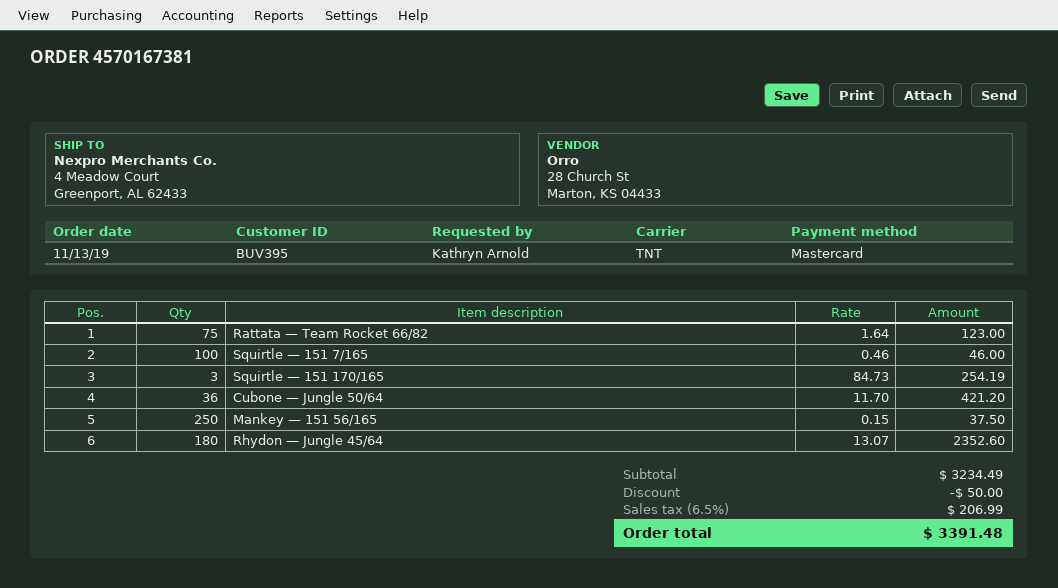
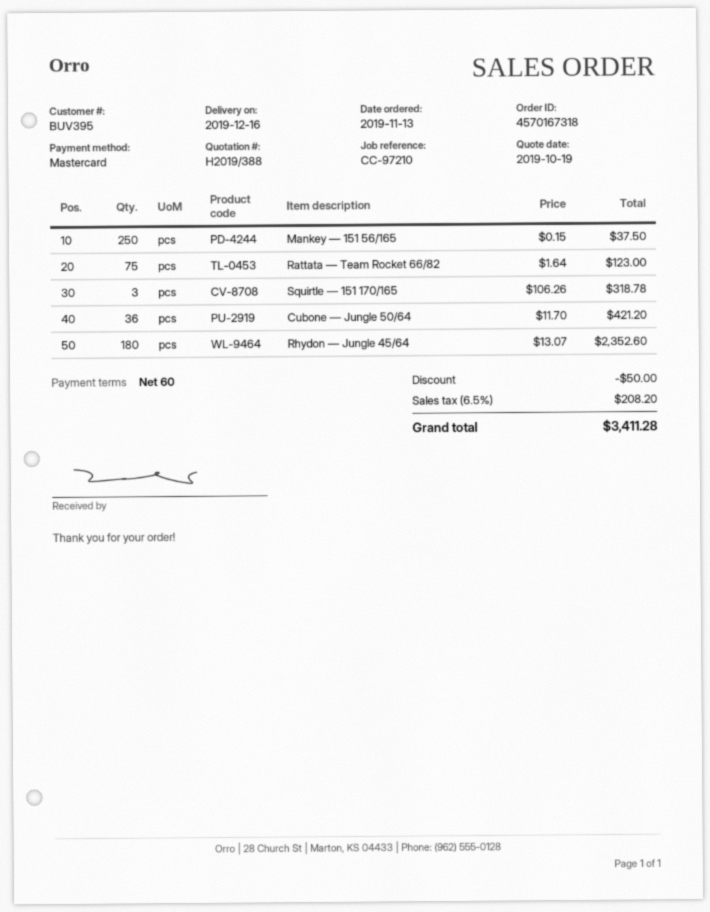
order number: 4570167381 -> 4570167318
Squirtle — 151 7/165: 100 x 0.46 = 46.00 -> none
Squirtle — 151 170/165: 3 x 84.73 = 254.19 -> 3 x 106.26 = 318.78
tax: 6.5% = 206.99 -> 6.5% = 208.20
total: 3391.48 -> 3411.28

